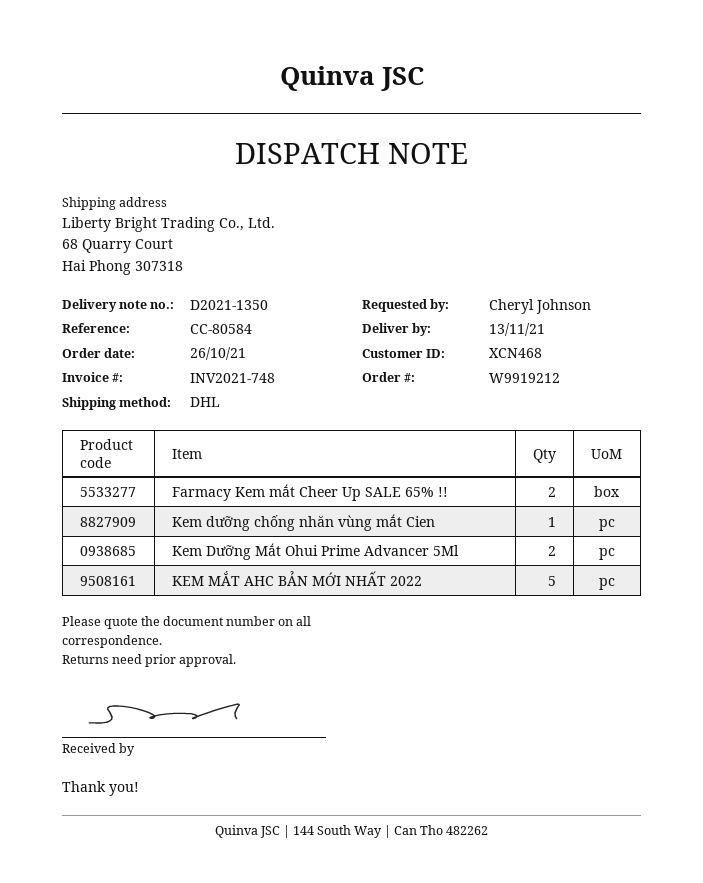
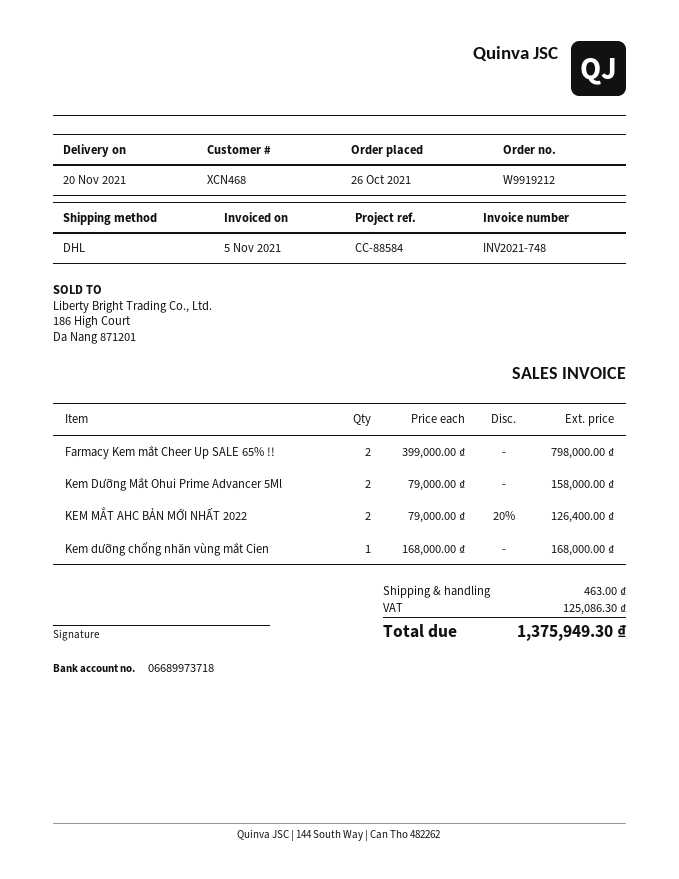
delivery date: 2021-11-13 -> 2021-11-20
reference: CC-80584 -> CC-88584
KEM MẮT AHC BẢN MỚI NHẤT 2022: 5 -> 2

